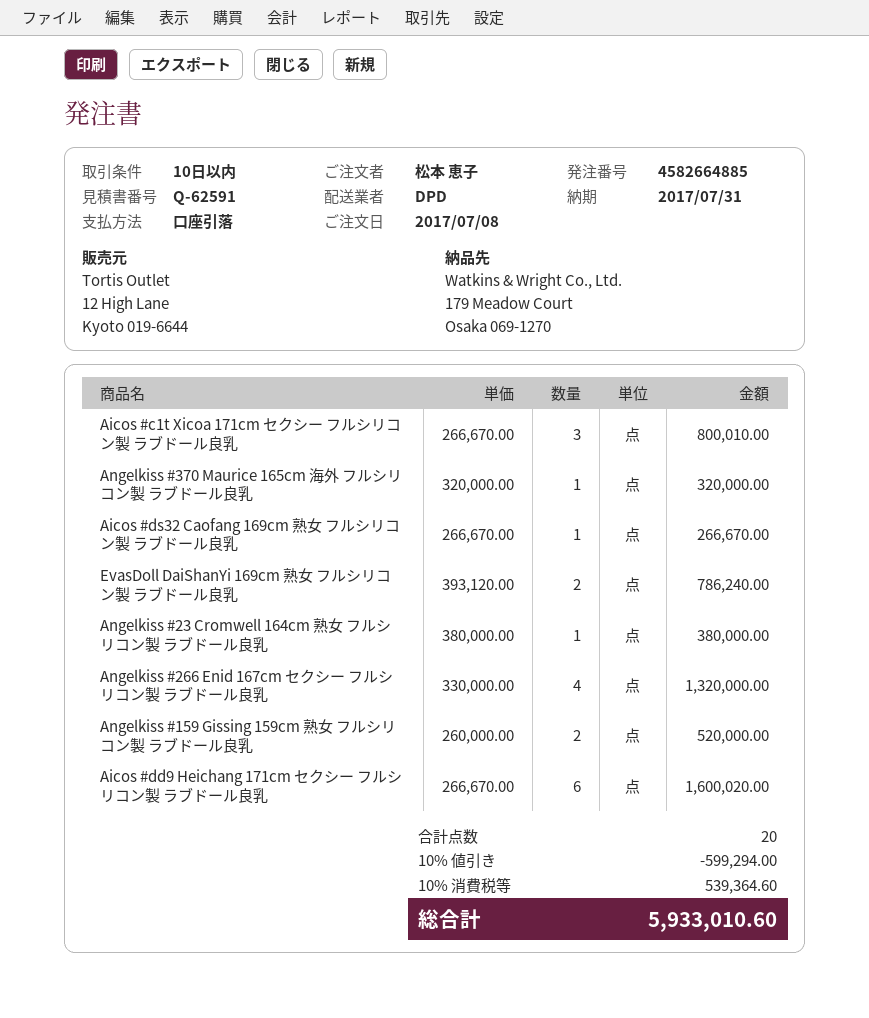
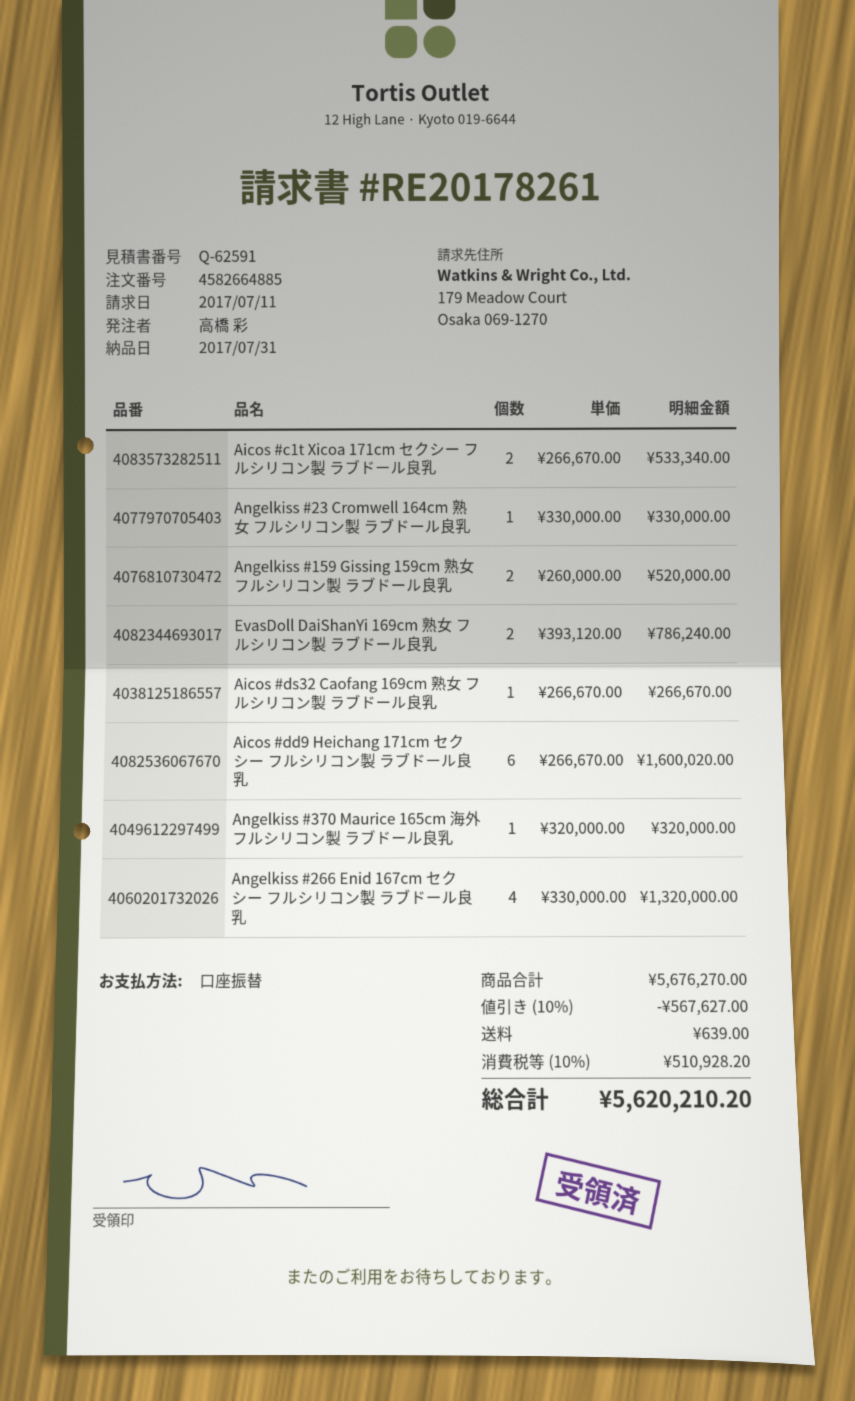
ordered by: 松本 恵子 -> 高橋 彩
Aicos #c1t Xicoa 171cm セクシー フルシリコン製 ラブドール良乳: 3 x 266670.00 = 800010.00 -> 2 x 266670.00 = 533340.00
Angelkiss #23 Cromwell 164cm 熟女 フルシリコン製 ラブドール良乳: 1 x 380000.00 = 380000.00 -> 1 x 330000.00 = 330000.00
discount: 10% = 599294.00 -> 10% = 567627.00
shipping: none -> 639.00
tax: 10% = 539364.60 -> 10% = 510928.20
total: 5933010.60 -> 5620210.20

